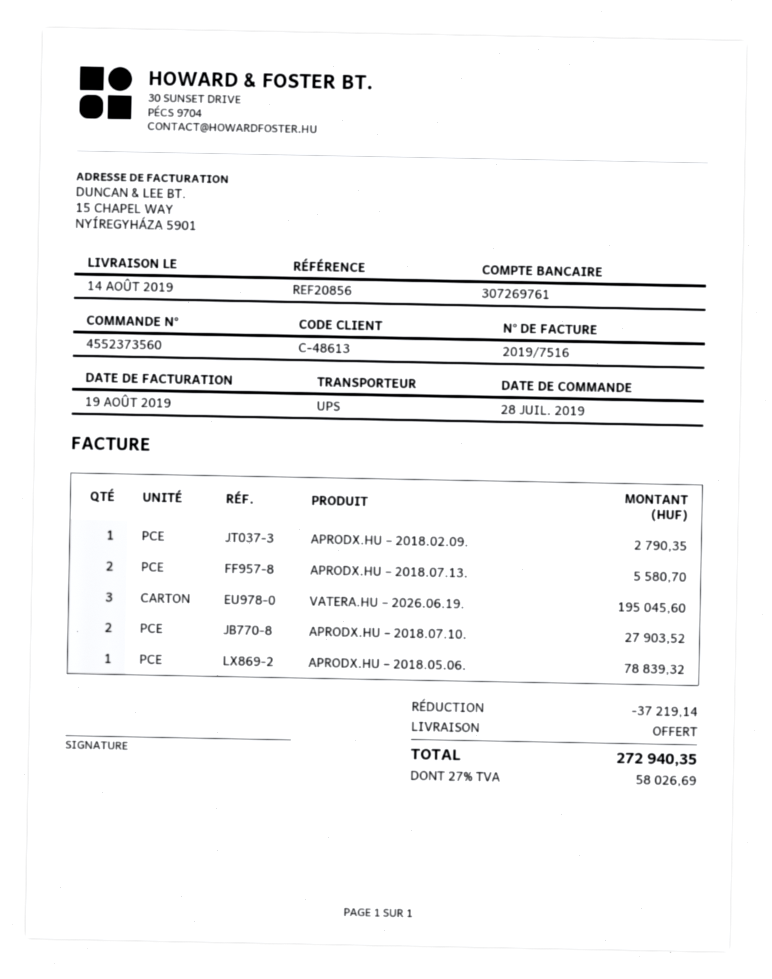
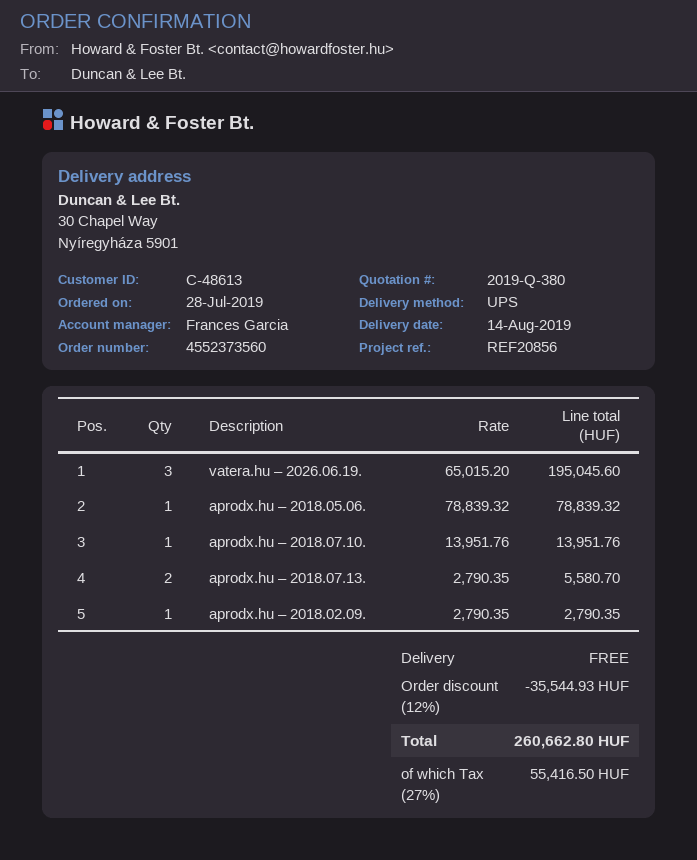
APRODX.HU – 2018.07.10.: 2 for 27903.52 -> 1 for 13951.76
discount: 37219.14 -> 35544.93
tax: 27% = 58026.69 -> 27% = 55416.50
total: 272940.35 -> 260662.80

